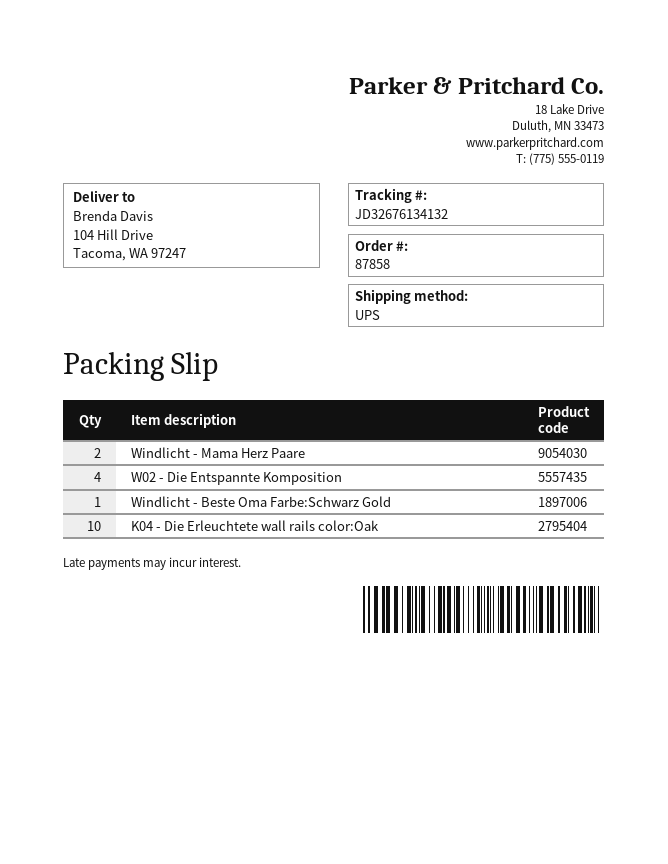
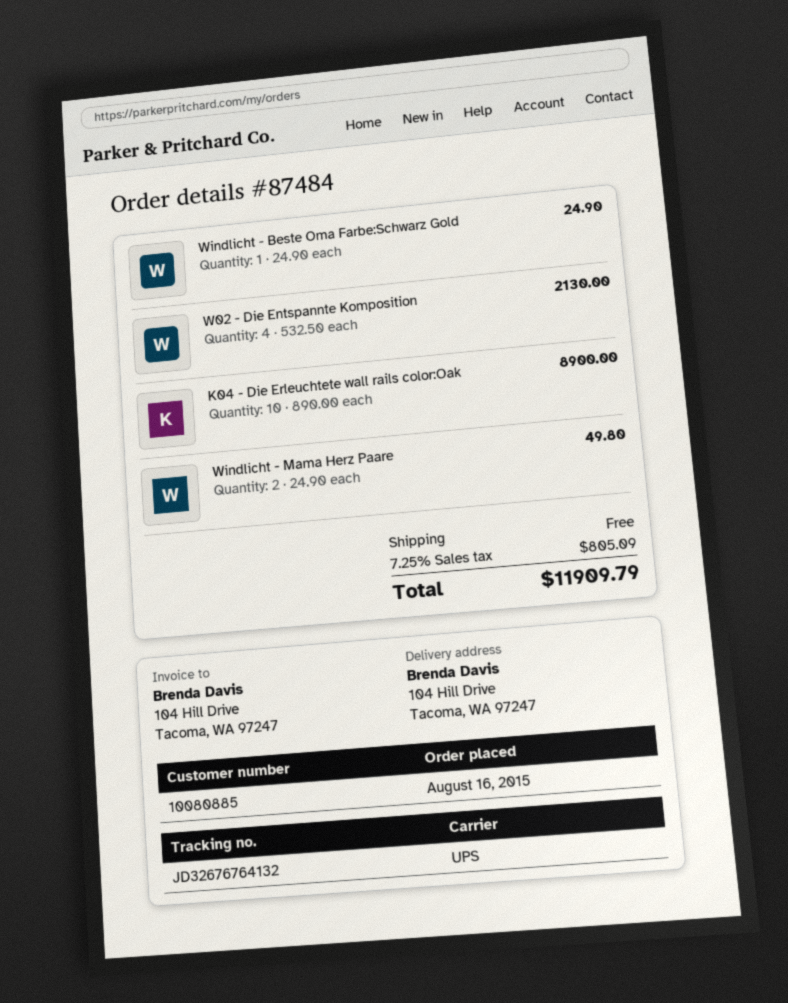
order number: 87858 -> 87484
tracking number: JD32676134132 -> JD32676764132

